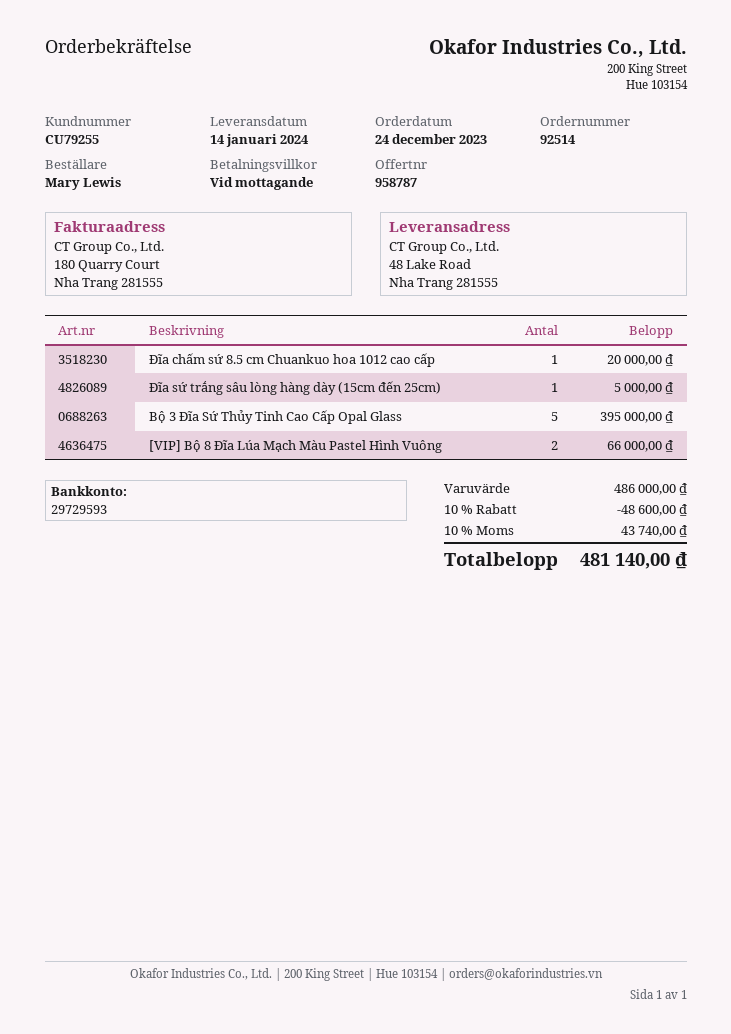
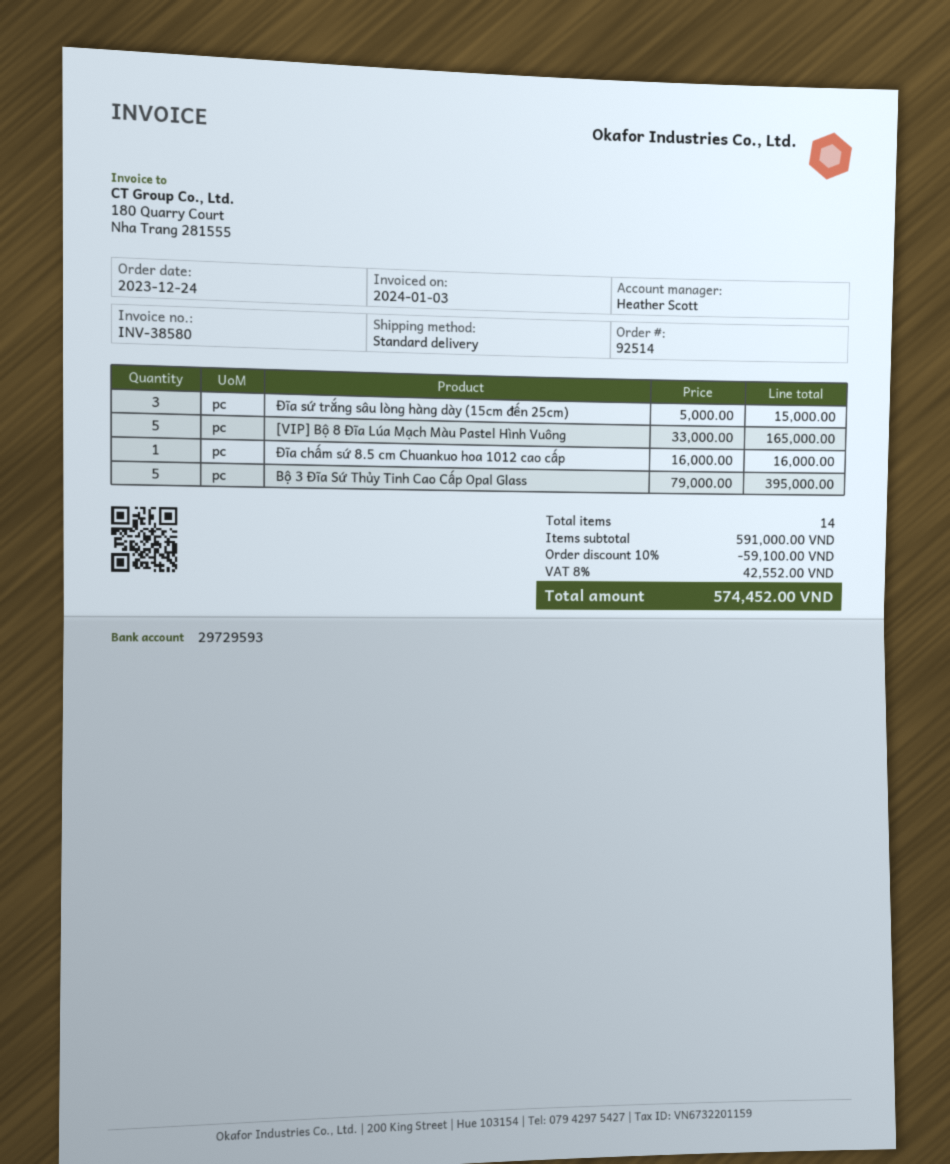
Đĩa chấm sứ 8.5 cm Chuankuo hoa 1012 cao cấp: 1 for 20000.00 -> 1 for 16000.00
Đĩa sứ trắng sâu lòng hàng dày (15cm đến 25cm): 1 for 5000.00 -> 3 for 15000.00
[VIP] Bộ 8 Đĩa Lúa Mạch Màu Pastel Hình Vuông: 2 for 66000.00 -> 5 for 165000.00
subtotal: 486000.00 -> 591000.00
discount: 10% = 48600.00 -> 10% = 59100.00
tax: 10% = 43740.00 -> 8% = 42552.00
total: 481140.00 -> 574452.00

